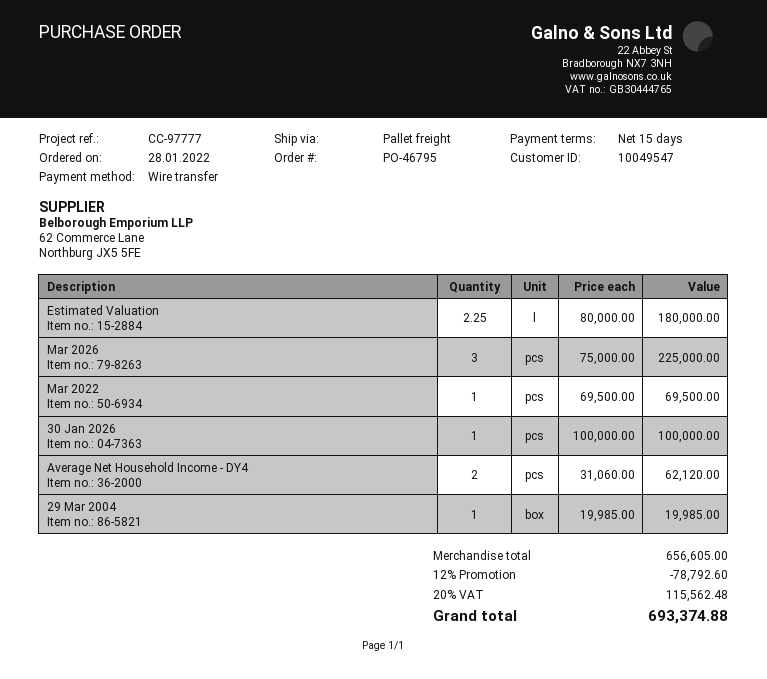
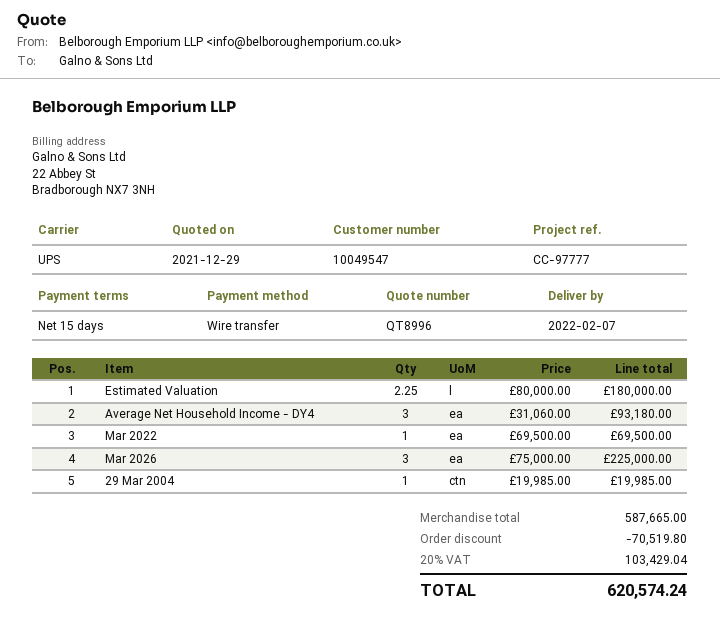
shipping method: pallet freight -> UPS
30 Jan 2026: 1 x 100000.00 = 100000.00 -> none
Average Net Household Income - DY4: 2 x 31060.00 = 62120.00 -> 3 x 31060.00 = 93180.00
subtotal: 656605.00 -> 587665.00
discount: 78792.60 -> 70519.80
tax: 20% = 115562.48 -> 20% = 103429.04
total: 693374.88 -> 620574.24

